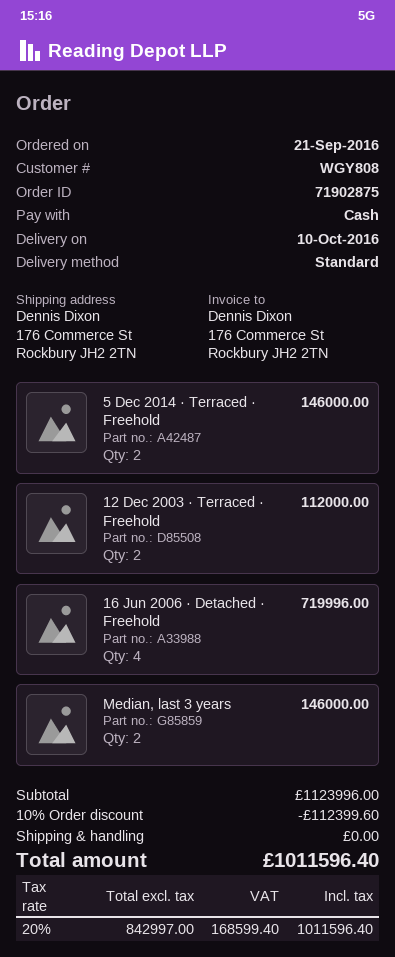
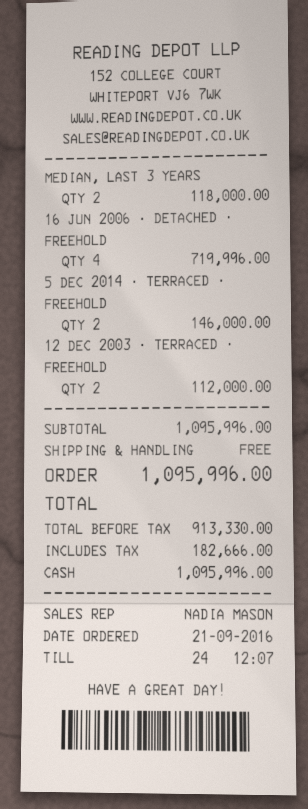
Median, last 3 years: 2 for 146000.00 -> 2 for 118000.00
subtotal: 1123996.00 -> 1095996.00
discount: 10% = 112399.60 -> none
net: 842997.00 -> 913330.00
tax: 168599.40 -> 182666.00
total: 1011596.40 -> 1095996.00

